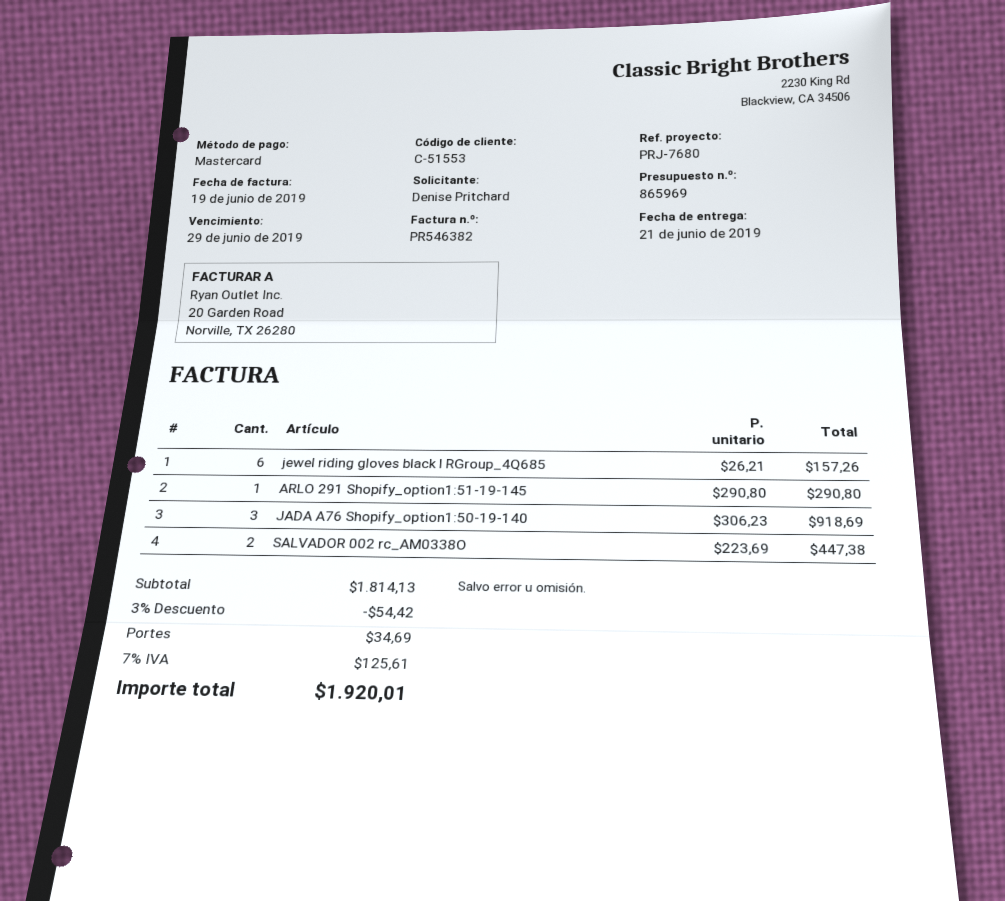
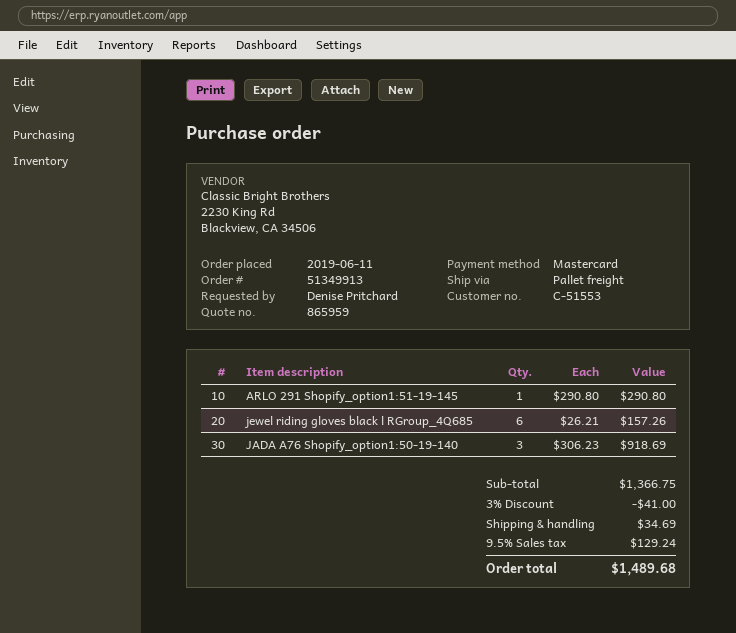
quote number: 865969 -> 865959
SALVADOR 002 rc_AM0338O: 2 x 223.69 = 447.38 -> none
subtotal: 1814.13 -> 1366.75
discount: 3% = 54.42 -> 3% = 41.00
tax: 7% = 125.61 -> 9.5% = 129.24
total: 1920.01 -> 1489.68

